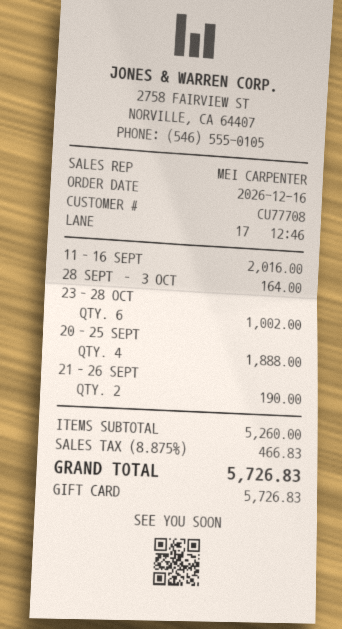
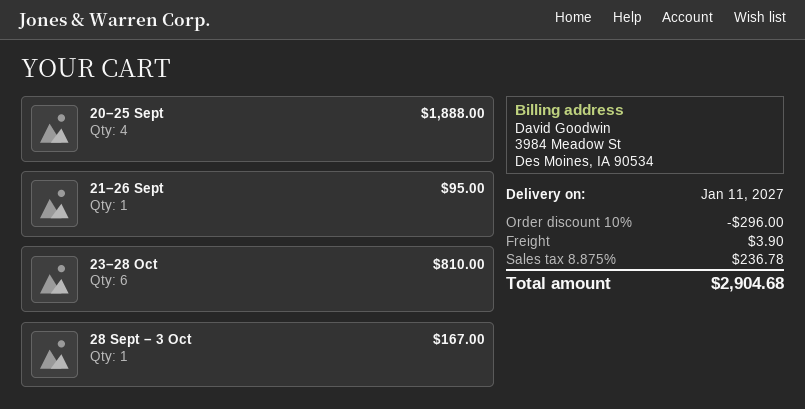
11–16 SEPT: 1 for 2016.00 -> none
28 SEPT – 3 OCT: 1 for 164.00 -> 1 for 167.00
23–28 OCT: 6 for 1002.00 -> 6 for 810.00
21–26 SEPT: 2 for 190.00 -> 1 for 95.00
discount: none -> 10% = 296.00
shipping: none -> 3.90
tax: 8.875% = 466.83 -> 8.875% = 236.78
total: 5726.83 -> 2904.68

